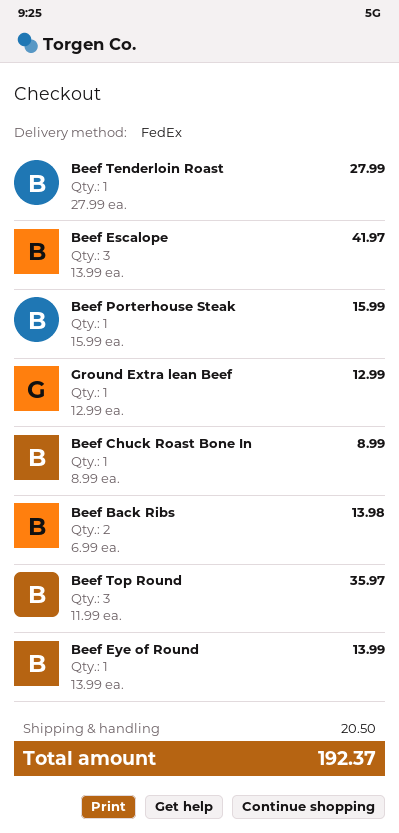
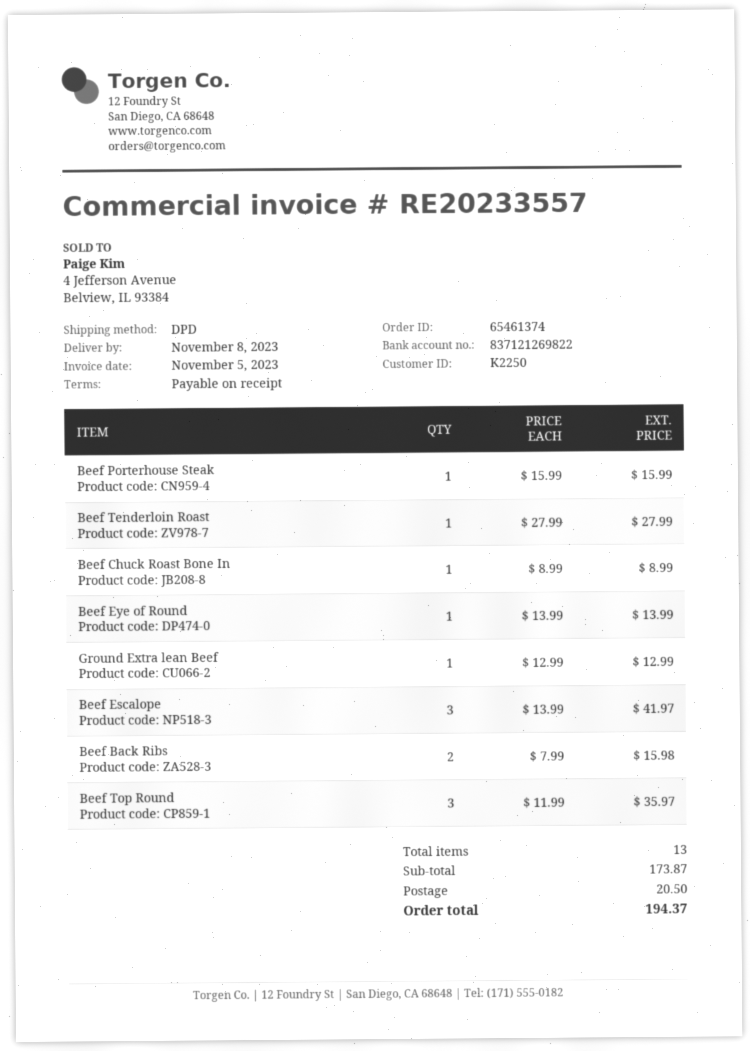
shipping method: FedEx -> DPD
Beef Back Ribs: 2 x 6.99 = 13.98 -> 2 x 7.99 = 15.98
total: 192.37 -> 194.37

